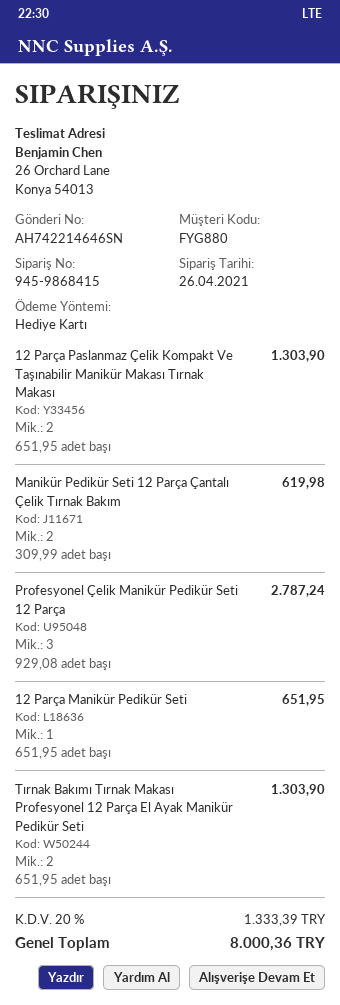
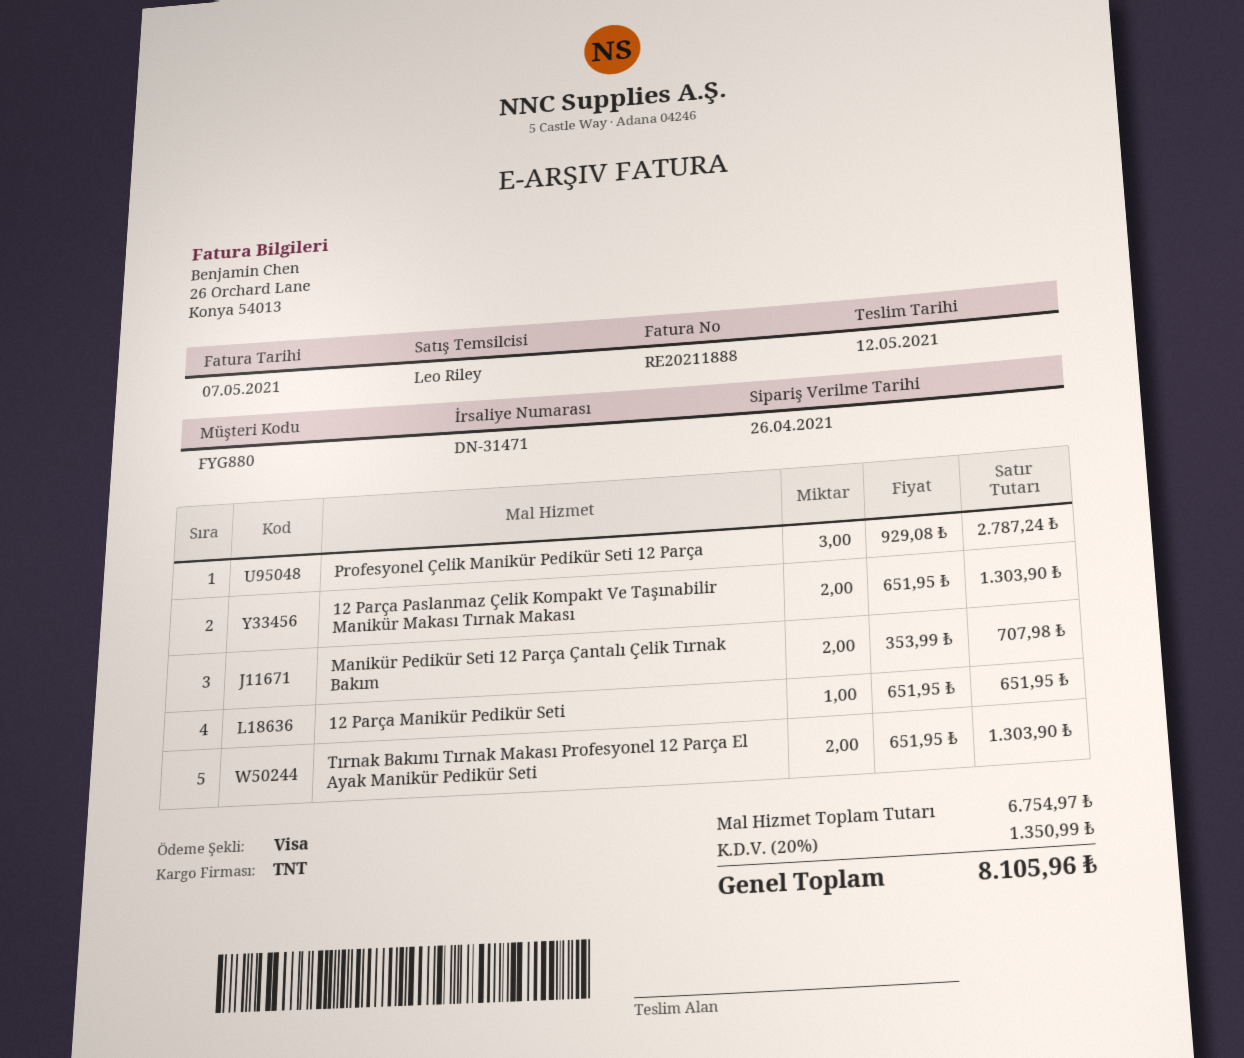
payment method: gift card -> Visa
Manikür Pedikür Seti 12 Parça Çantalı Çelik Tırnak Bakım: 2 x 309.99 = 619.98 -> 2 x 353.99 = 707.98
tax: 20% = 1333.39 -> 20% = 1350.99
total: 8000.36 -> 8105.96

